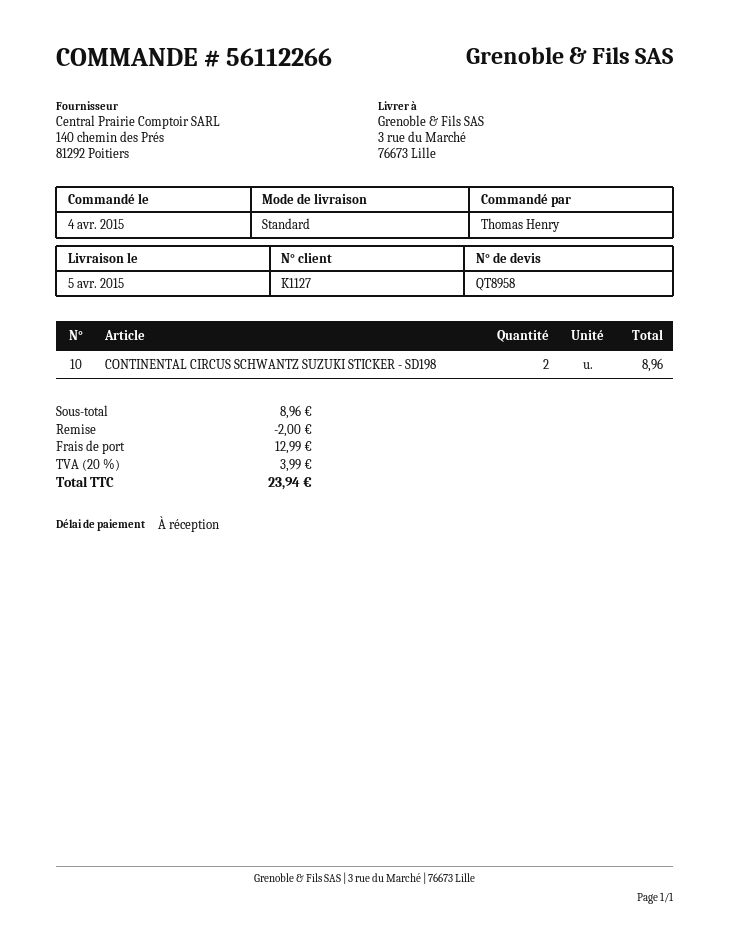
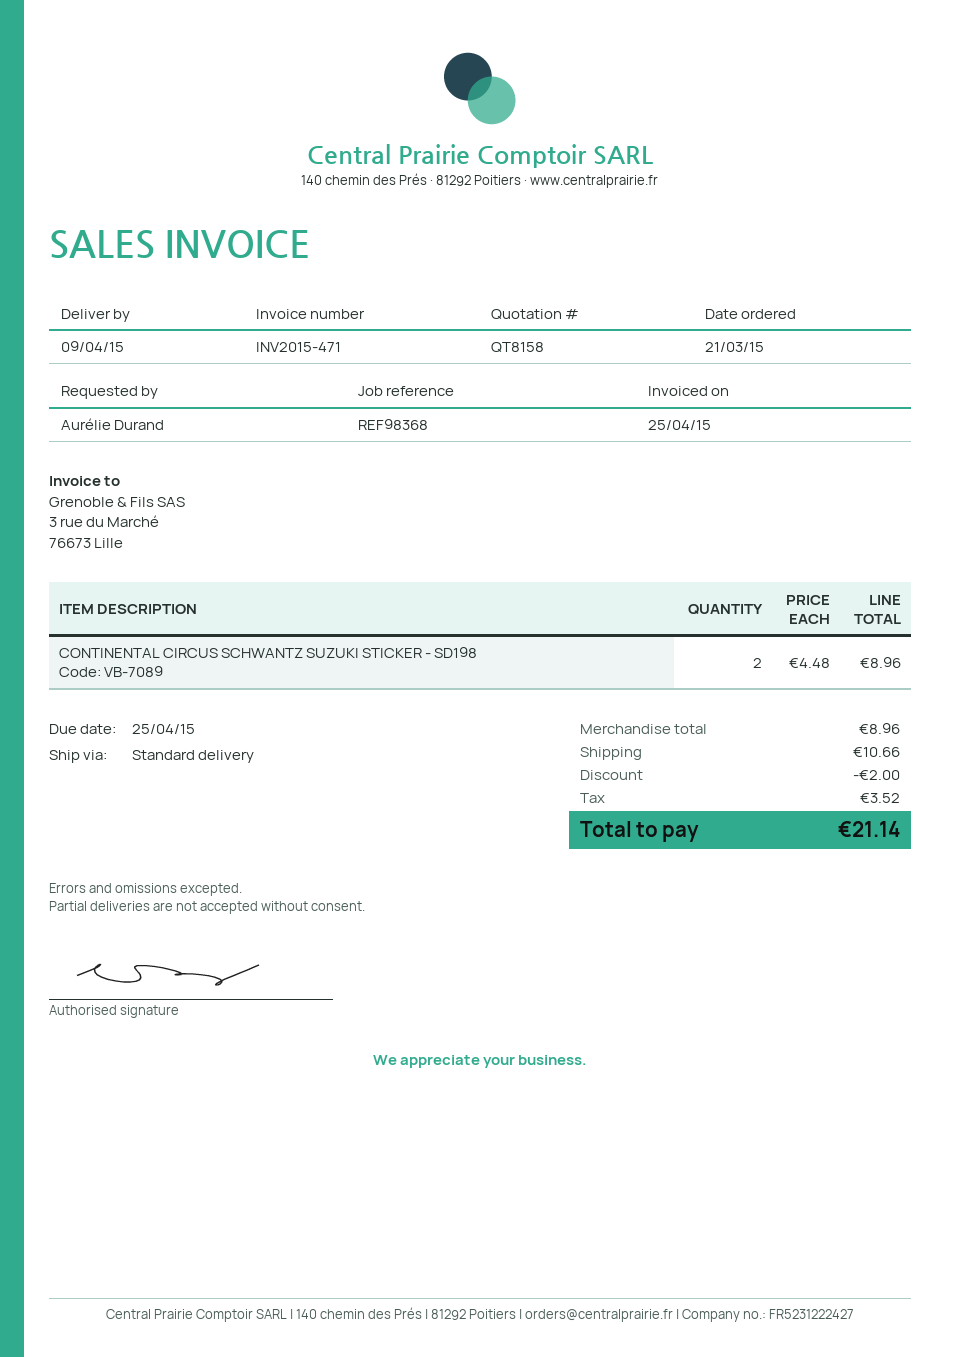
quote number: QT8958 -> QT8158
order date: 2015-04-04 -> 2015-03-21
delivery date: 2015-04-05 -> 2015-04-09
ordered by: Thomas Henry -> Aurélie Durand
shipping: 12.99 -> 10.66
tax: 3.99 -> 3.52
total: 23.94 -> 21.14

